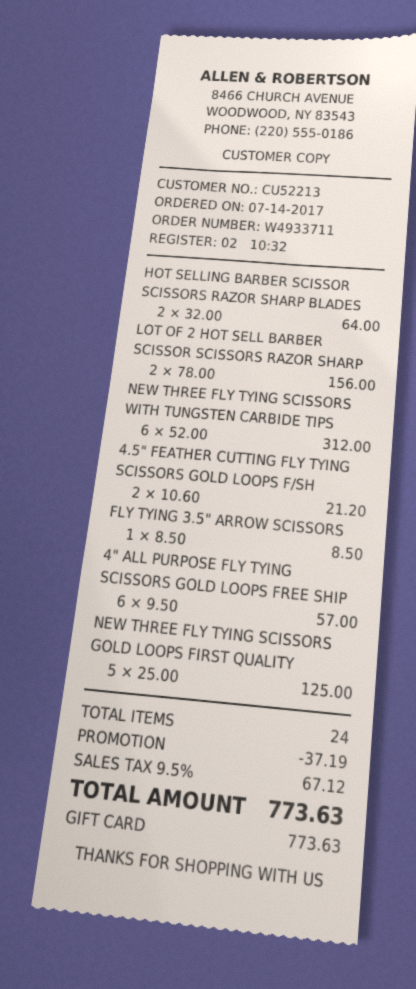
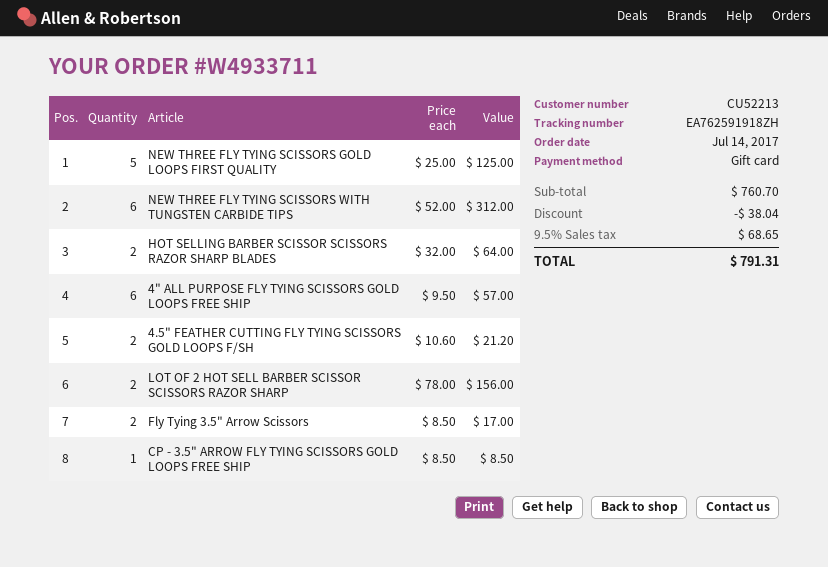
FLY TYING 3.5" ARROW SCISSORS: 1 x 8.50 = 8.50 -> 2 x 8.50 = 17.00
CP - 3.5" ARROW FLY TYING SCISSORS GOLD LOOPS FREE SHIP: none -> 1 x 8.50 = 8.50
discount: 37.19 -> 38.04
tax: 9.5% = 67.12 -> 9.5% = 68.65
total: 773.63 -> 791.31

